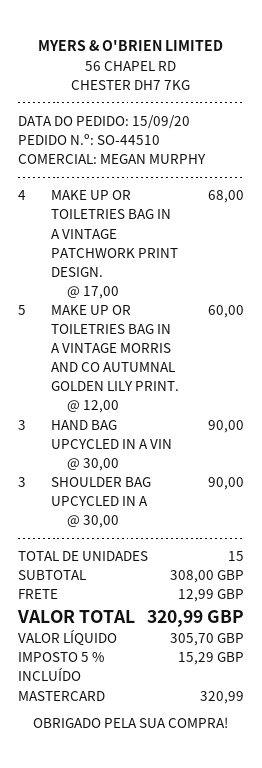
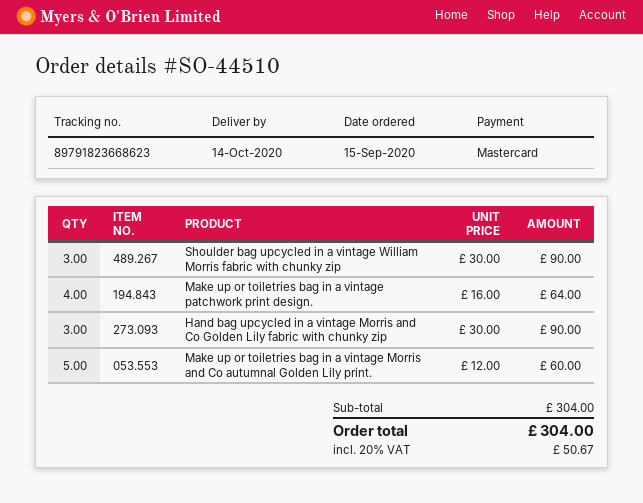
MAKE UP OR TOILETRIES BAG IN A VINTAGE PATCHWORK PRINT DESIGN.: 4 x 17.00 = 68.00 -> 4 x 16.00 = 64.00
subtotal: 308.00 -> 304.00
shipping: 12.99 -> none
tax: 5% = 15.29 -> 20% = 50.67
total: 320.99 -> 304.00

